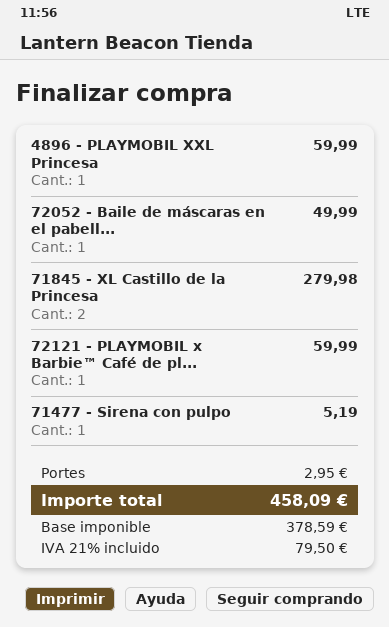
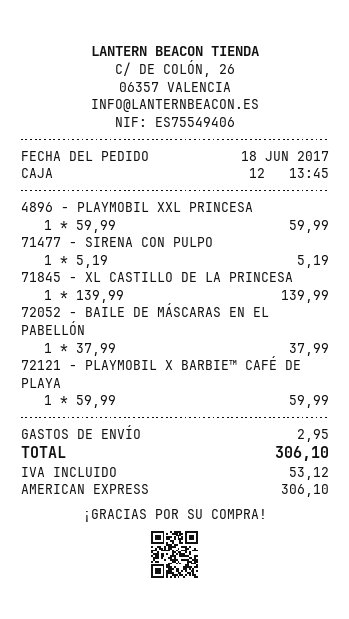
72052 - Baile de máscaras en el pabell...: 1 for 49.99 -> 1 for 37.99
71845 - XL Castillo de la Princesa: 2 for 279.98 -> 1 for 139.99
tax: 79.50 -> 53.12
total: 458.09 -> 306.10

